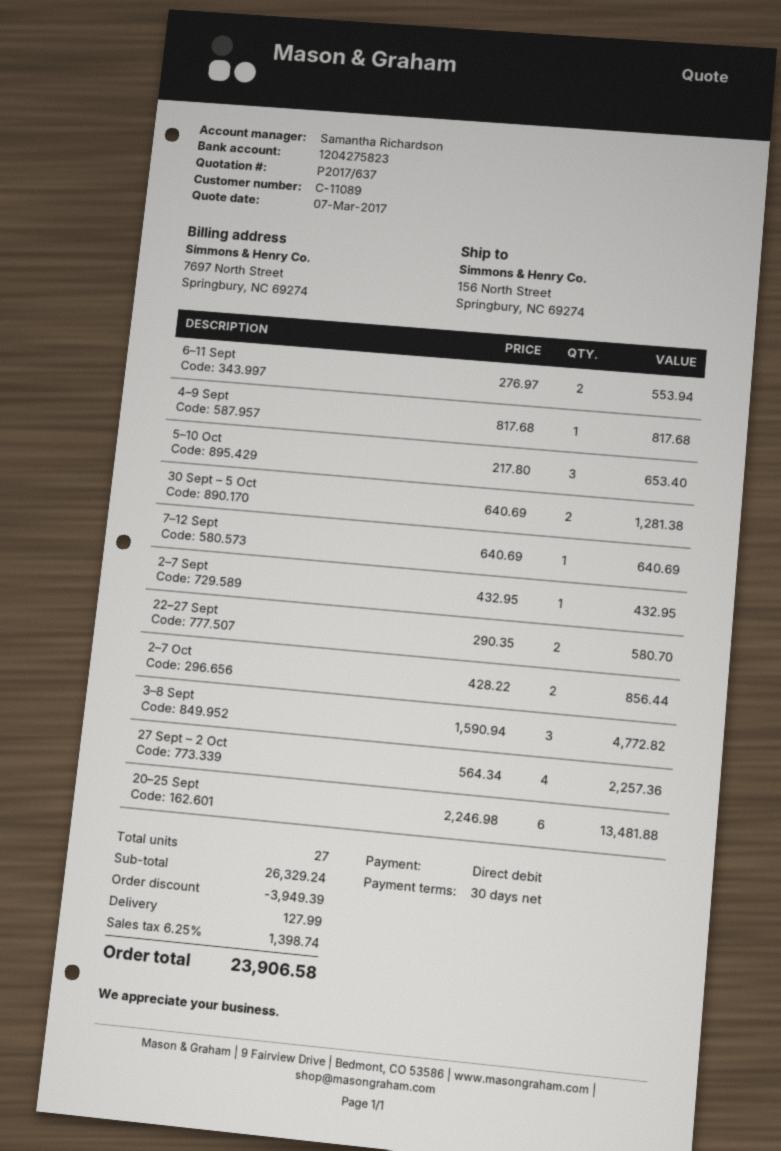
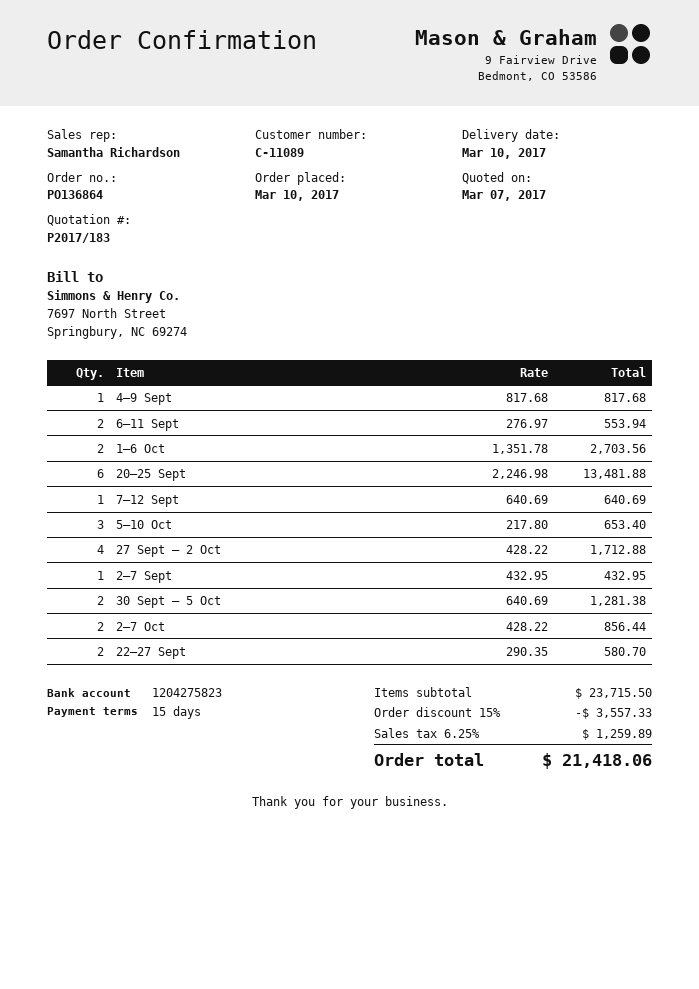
quote number: P2017/637 -> P2017/183
payment terms: 30 days -> 15 days
3–8 Sept: 3 x 1590.94 = 4772.82 -> none
27 Sept – 2 Oct: 4 x 564.34 = 2257.36 -> 4 x 428.22 = 1712.88
1–6 Oct: none -> 2 x 1351.78 = 2703.56
subtotal: 26329.24 -> 23715.50
discount: 3949.39 -> 3557.33
shipping: 127.99 -> none
tax: 6.25% = 1398.74 -> 6.25% = 1259.89
total: 23906.58 -> 21418.06

